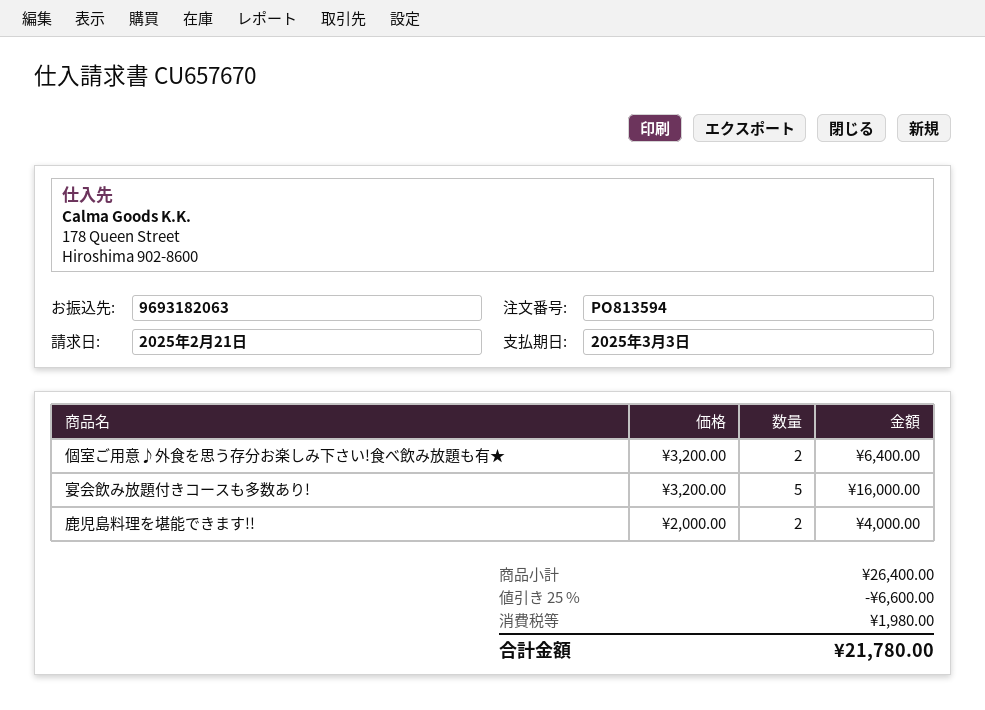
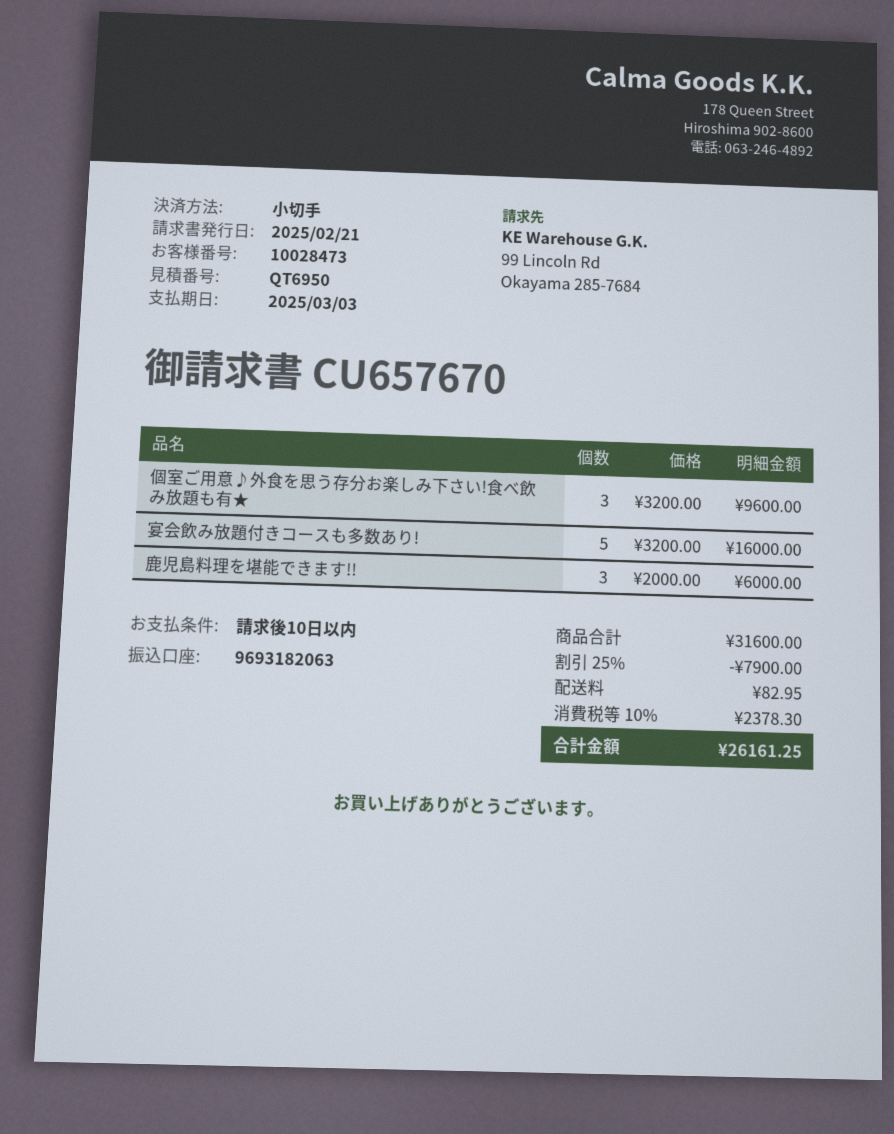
個室ご用意♪外食を思う存分お楽しみ下さい!食べ飲み放題も有★: 2 x 3200.00 = 6400.00 -> 3 x 3200.00 = 9600.00
鹿児島料理を堪能できます!!: 2 x 2000.00 = 4000.00 -> 3 x 2000.00 = 6000.00
subtotal: 26400.00 -> 31600.00
discount: 25% = 6600.00 -> 25% = 7900.00
shipping: none -> 82.95
tax: 1980.00 -> 2378.30
total: 21780.00 -> 26161.25

